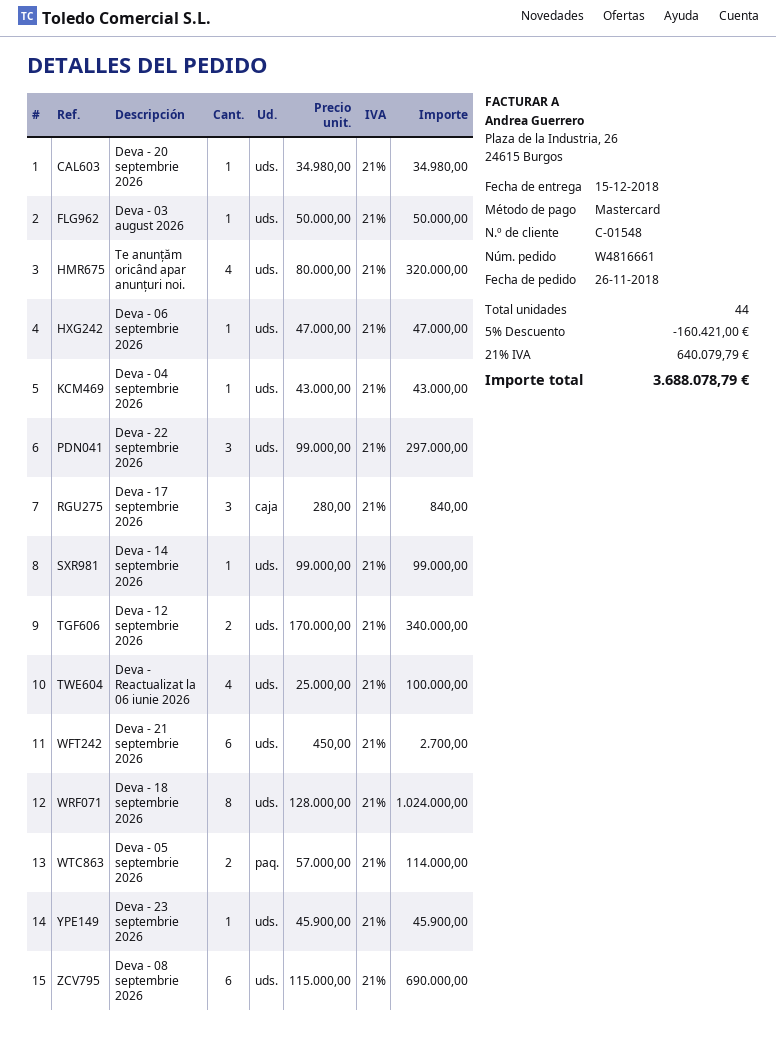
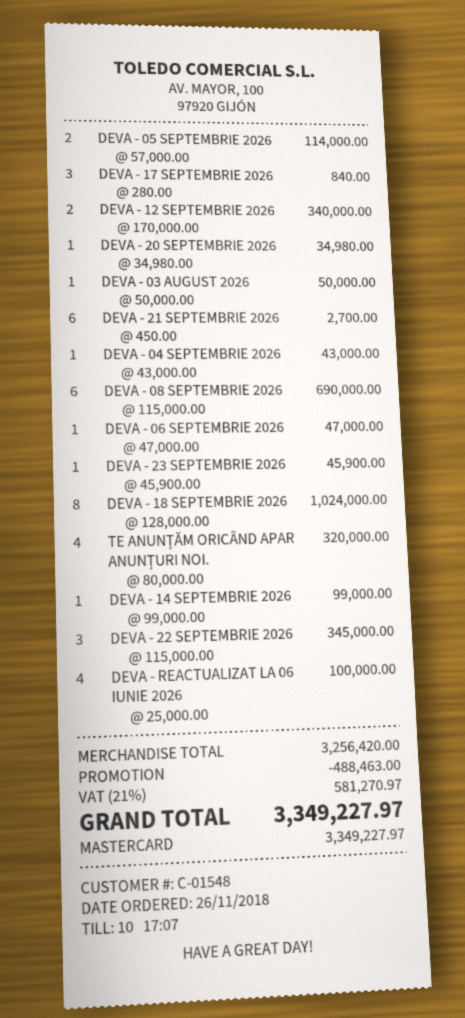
Deva - 22 septembrie 2026: 3 x 99000.00 = 297000.00 -> 3 x 115000.00 = 345000.00
discount: 160421.00 -> 488463.00
tax: 21% = 640079.79 -> 21% = 581270.97
total: 3688078.79 -> 3349227.97

